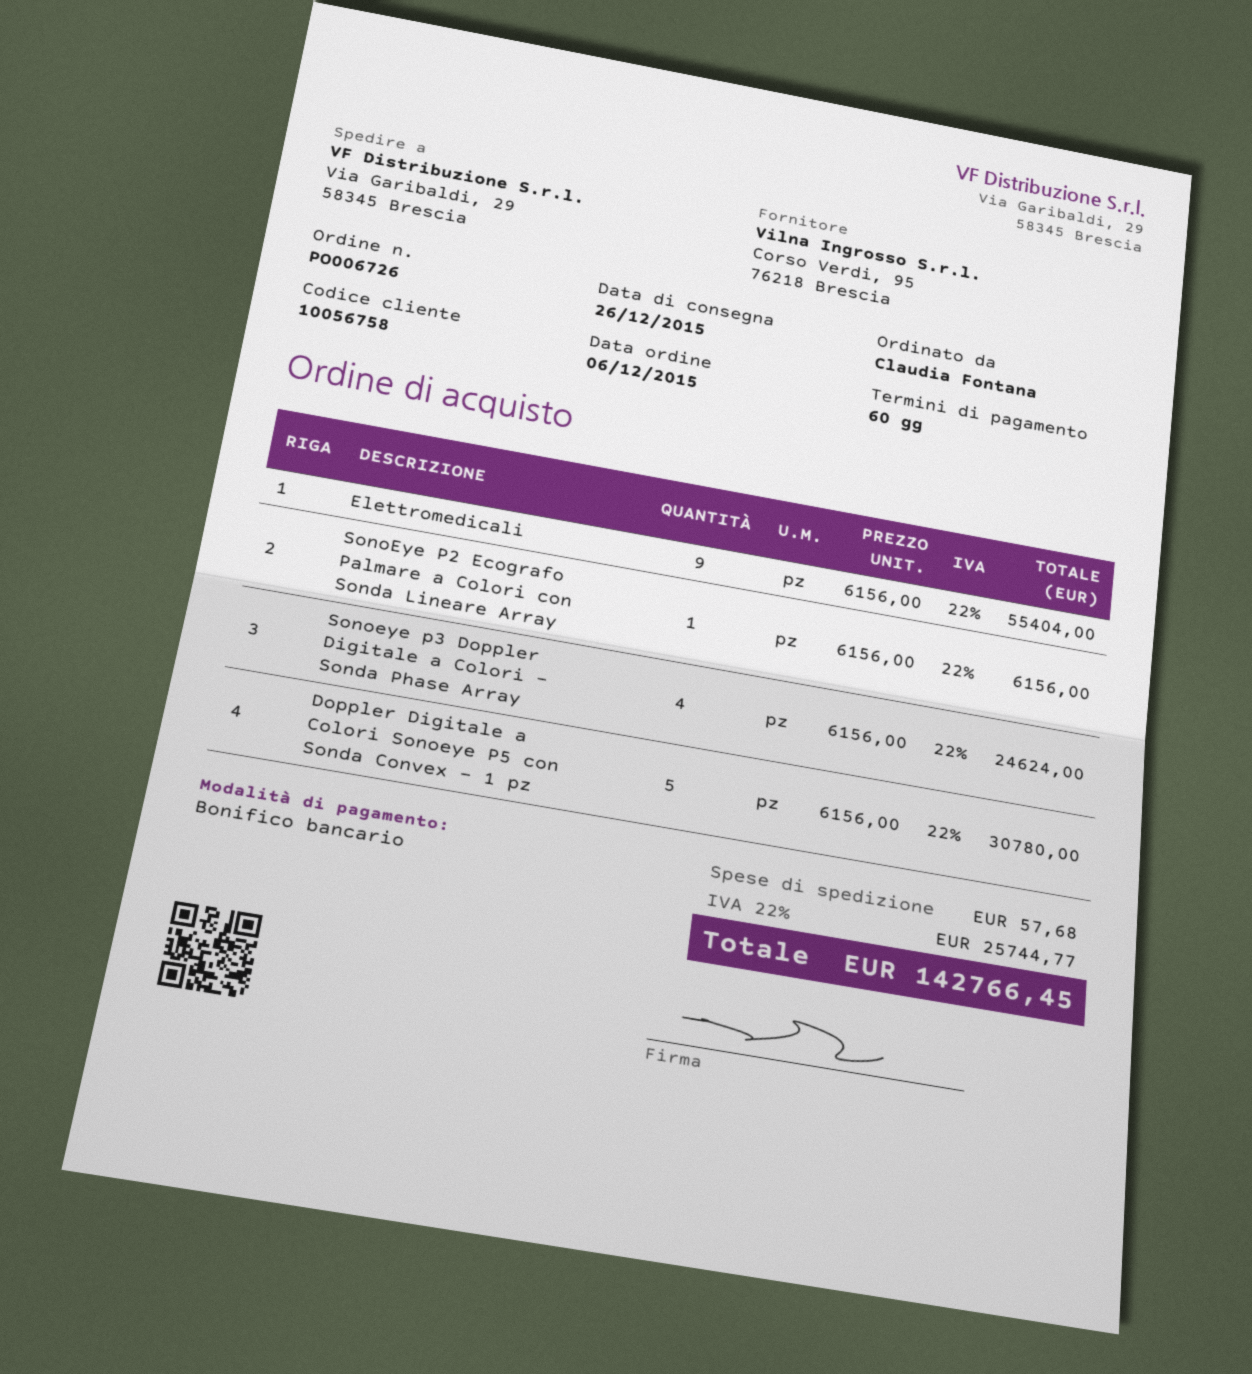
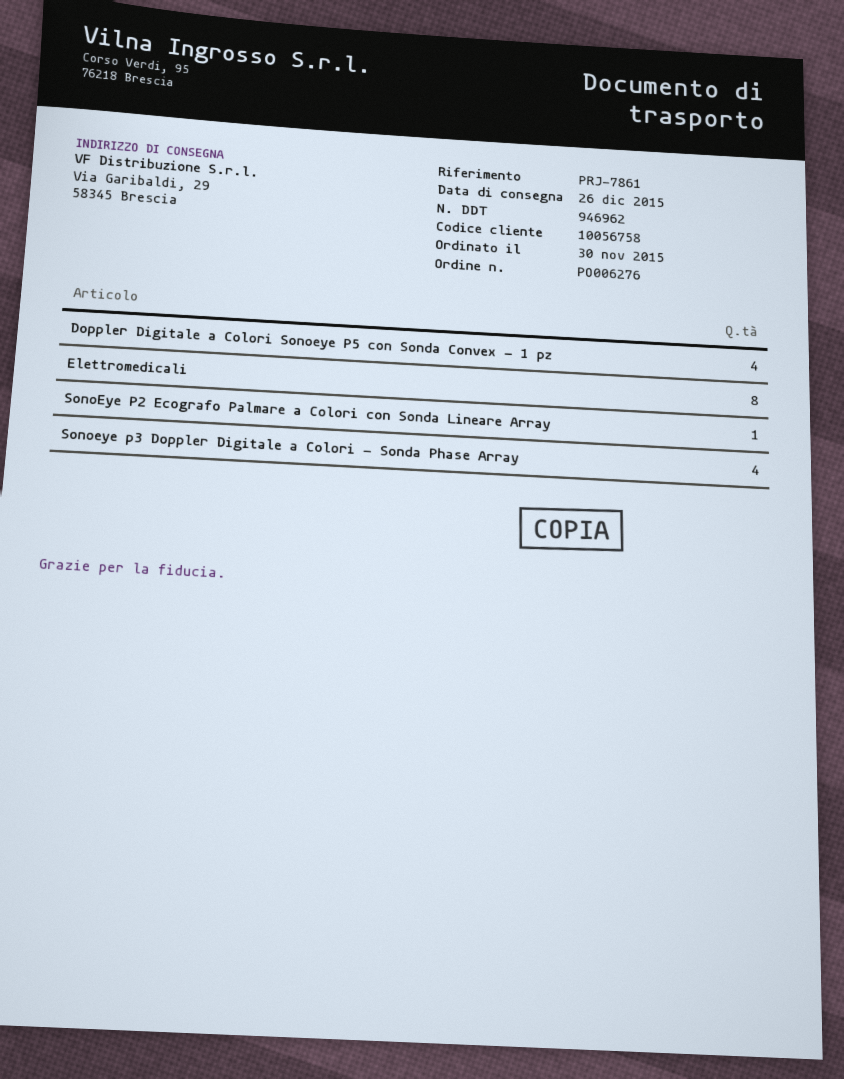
order number: PO006726 -> PO006276
order date: 2015-12-06 -> 2015-11-30
Elettromedicali: 9 -> 8
Doppler Digitale a Colori Sonoeye P5 con Sonda Convex - 1 pz: 5 -> 4

